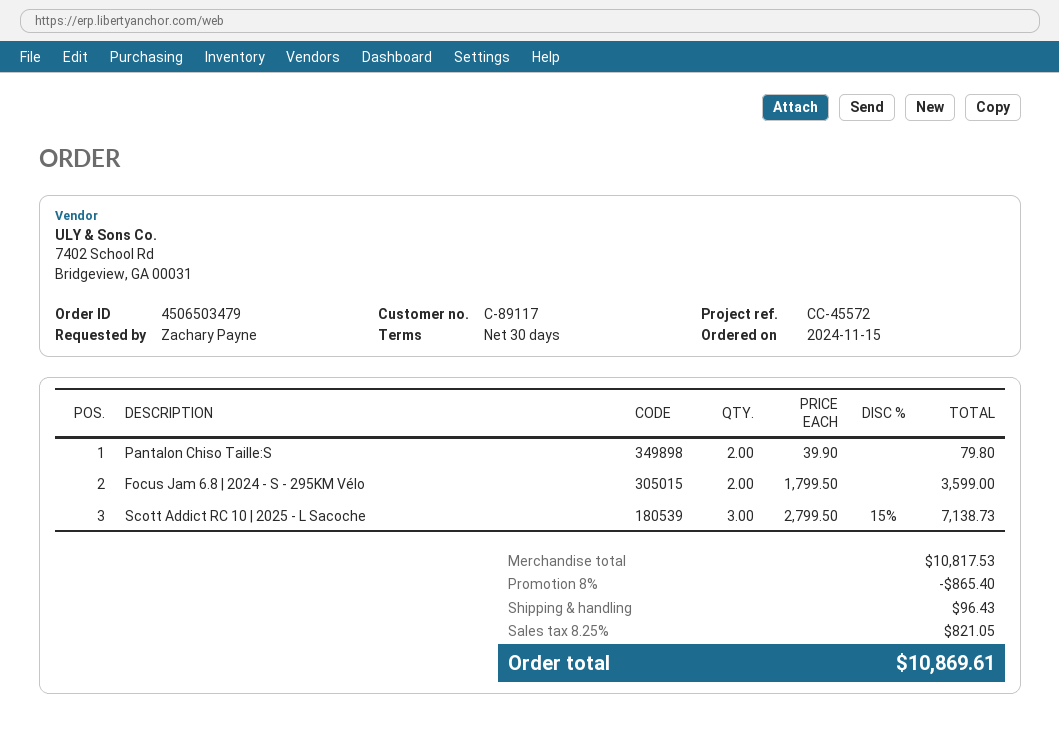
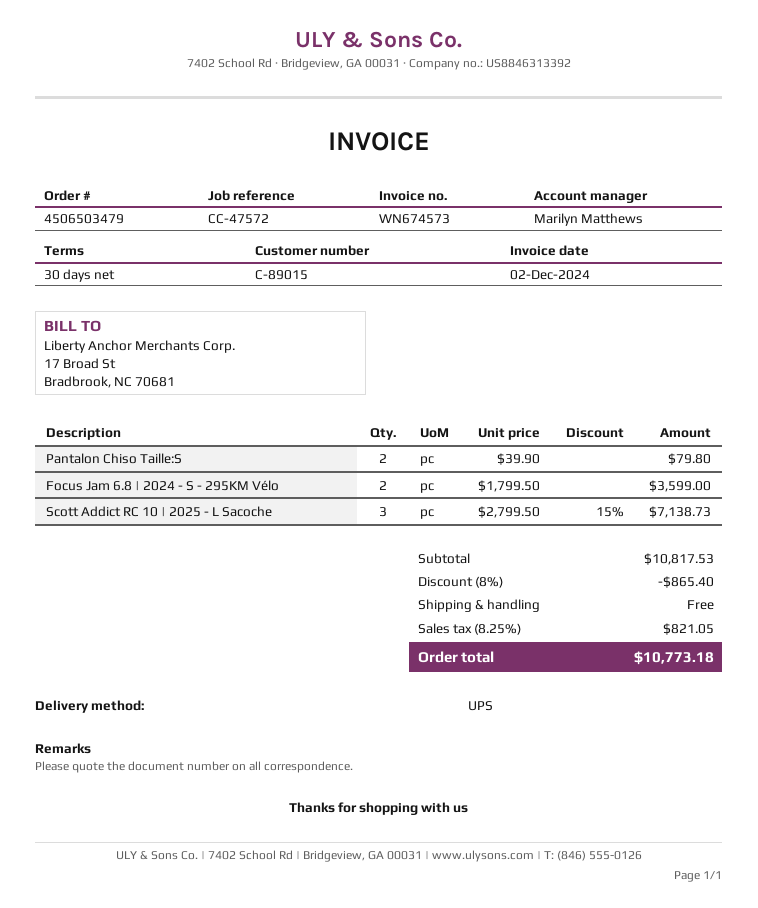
customer number: C-89117 -> C-89015
reference: CC-45572 -> CC-47572
shipping: 96.43 -> 0.00
total: 10869.61 -> 10773.18

